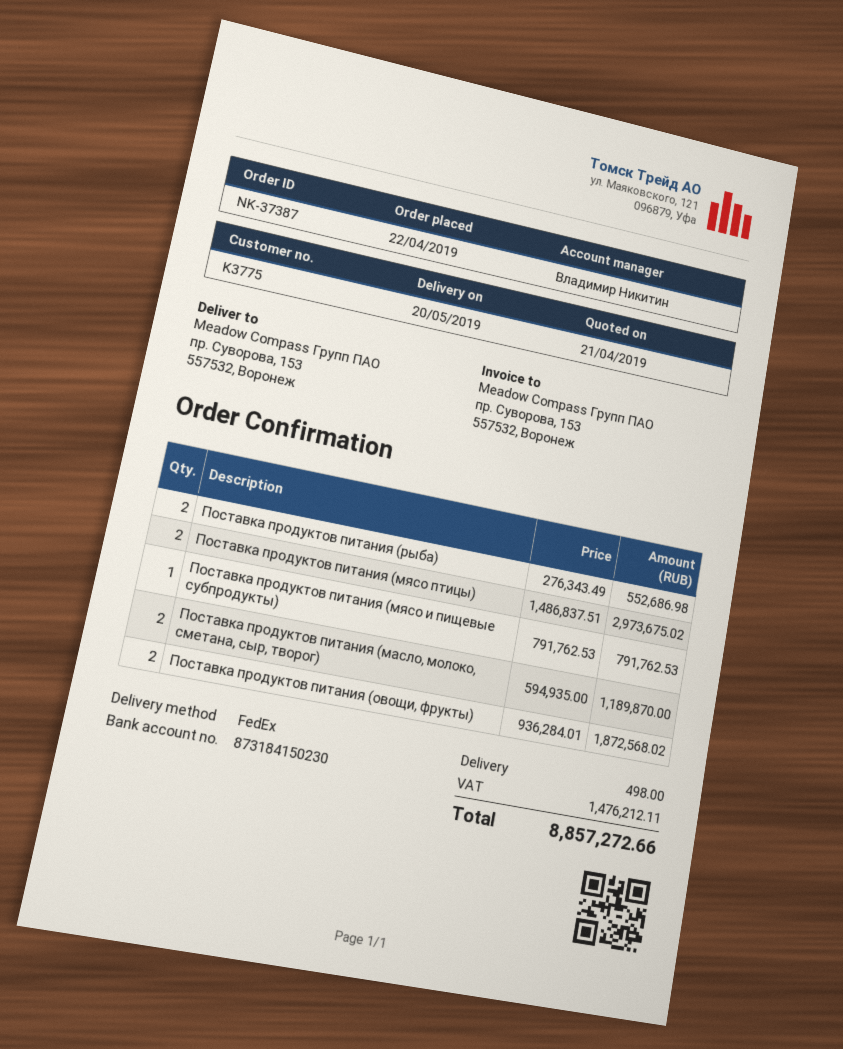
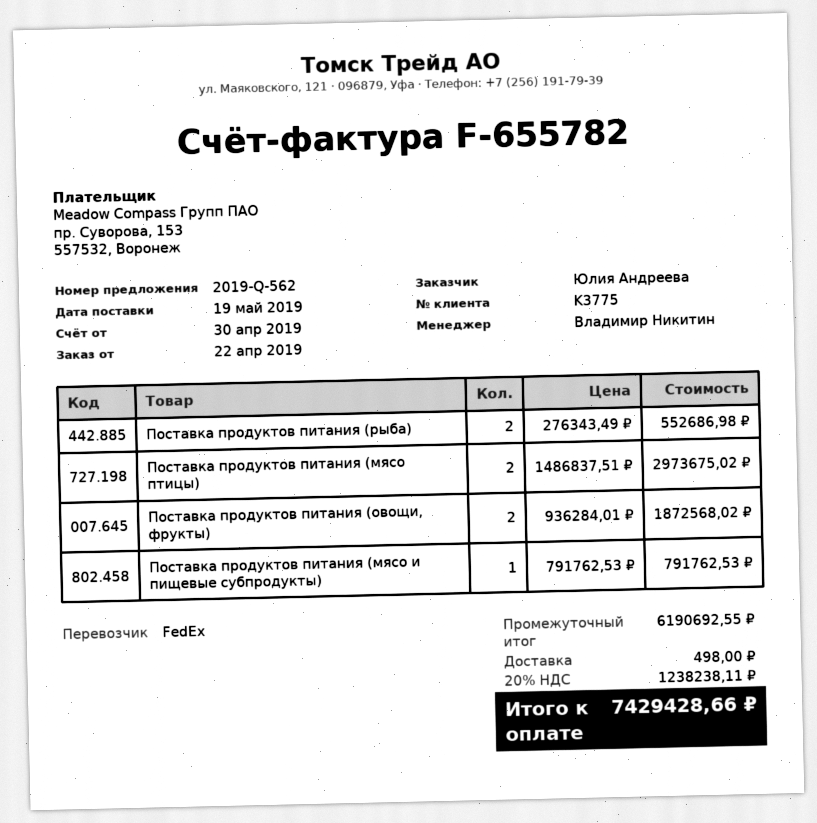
delivery date: 2019-05-20 -> 2019-05-19
Поставка продуктов питания (масло, молоко, сметана, сыр, творог): 2 x 594935.00 = 1189870.00 -> none
tax: 1476212.11 -> 1238238.11
total: 8857272.66 -> 7429428.66

